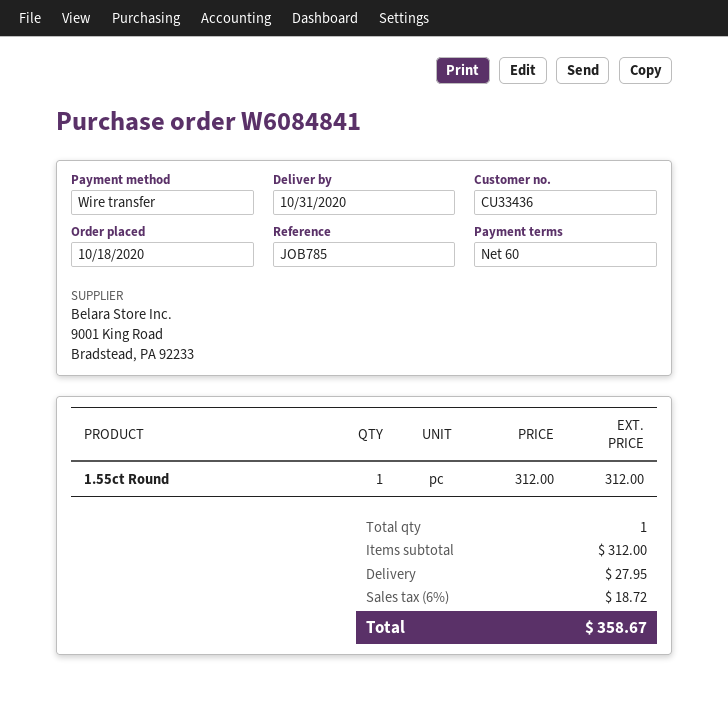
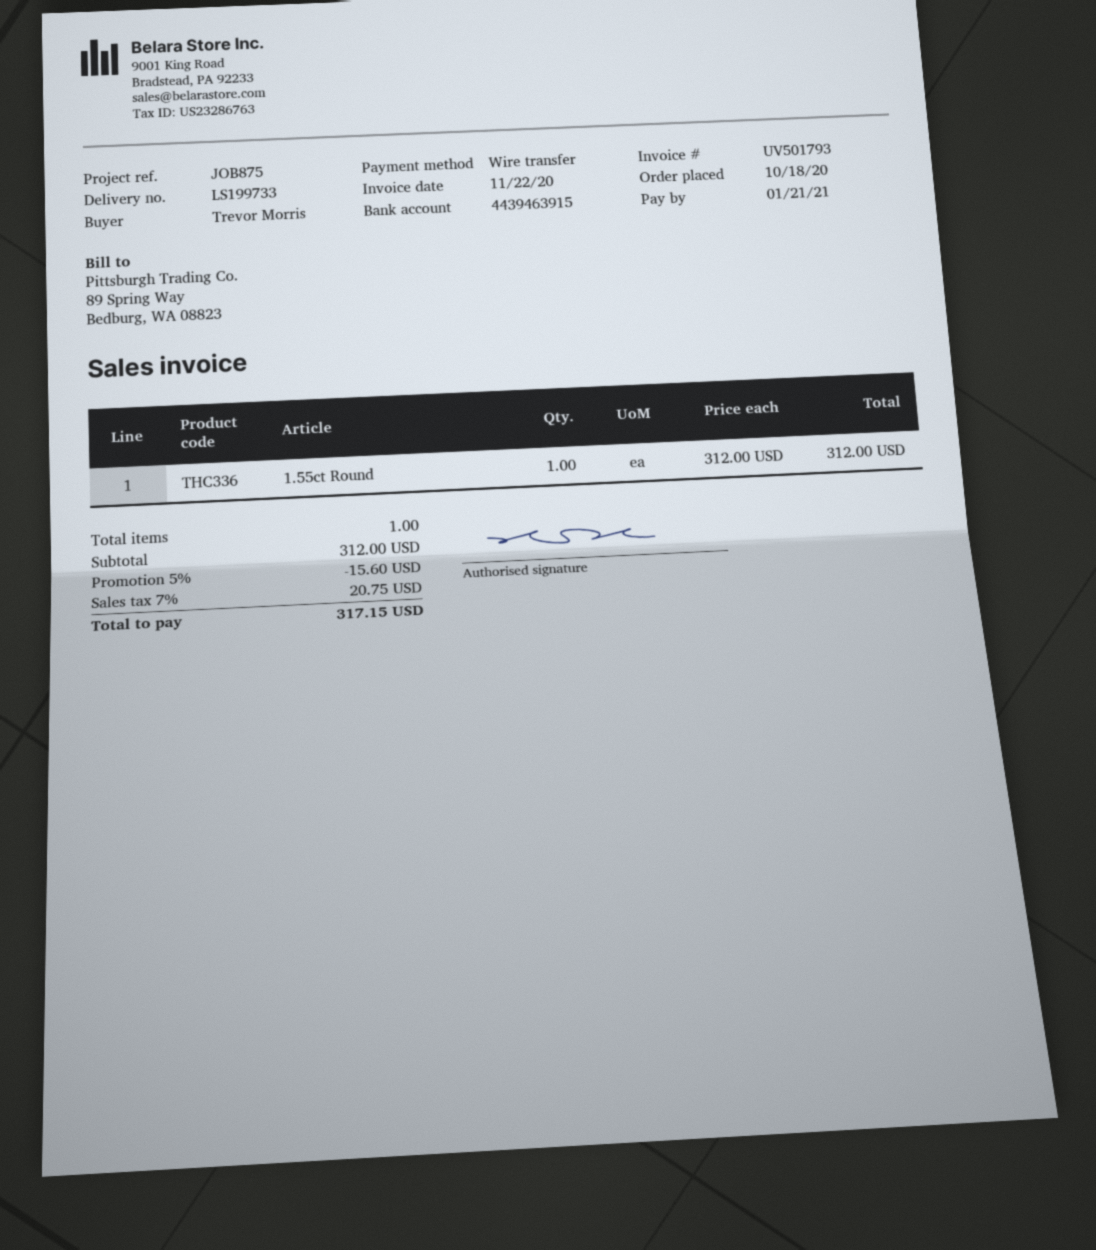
reference: JOB785 -> JOB875
discount: none -> 5% = 15.60
shipping: 27.95 -> none
tax: 6% = 18.72 -> 7% = 20.75
total: 358.67 -> 317.15

